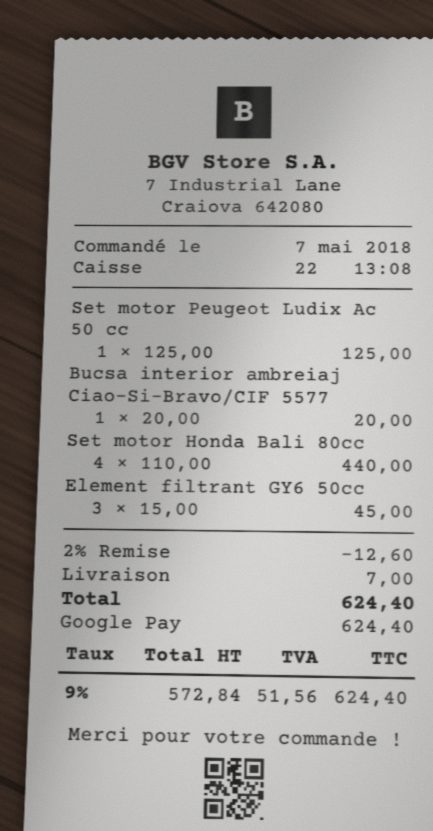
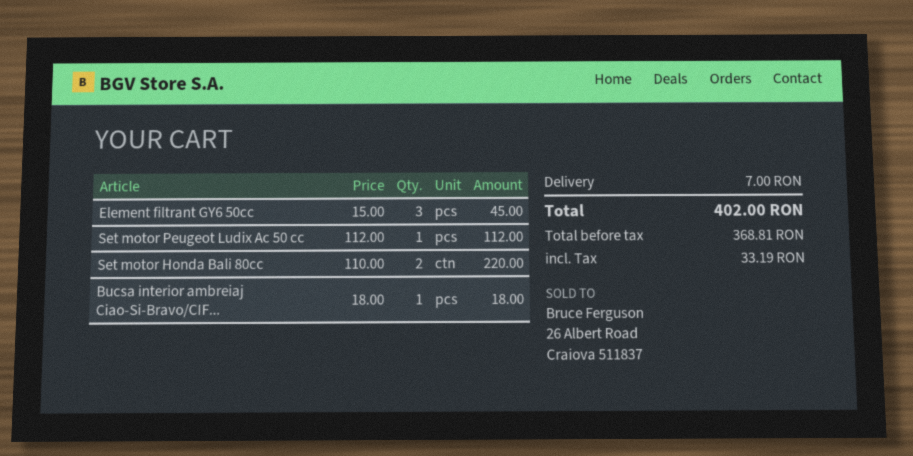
Set motor Peugeot Ludix Ac 50 cc: 1 x 125.00 = 125.00 -> 1 x 112.00 = 112.00
Bucsa interior ambreiaj Ciao-Si-Bravo/CIF 5577: 1 x 20.00 = 20.00 -> 1 x 18.00 = 18.00
Set motor Honda Bali 80cc: 4 x 110.00 = 440.00 -> 2 x 110.00 = 220.00
discount: 2% = 12.60 -> none
net: 572.84 -> 368.81
tax: 51.56 -> 33.19
total: 624.40 -> 402.00

